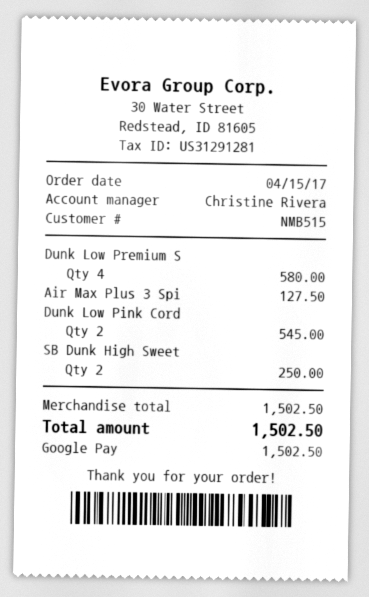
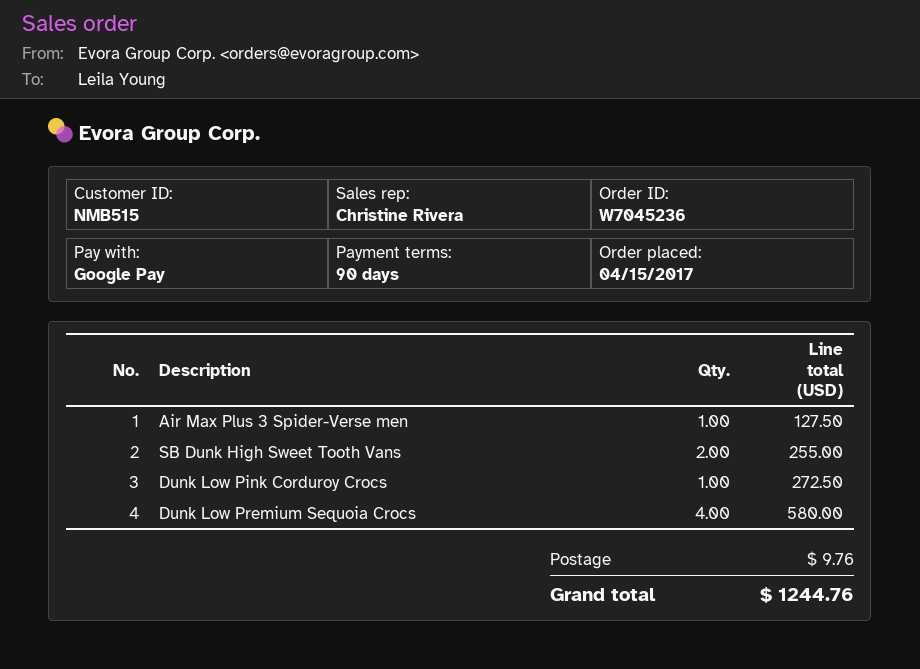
Dunk Low Pink Cord: 2 for 545.00 -> 1 for 272.50
SB Dunk High Sweet: 2 for 250.00 -> 2 for 255.00
shipping: none -> 9.76
total: 1502.50 -> 1244.76

